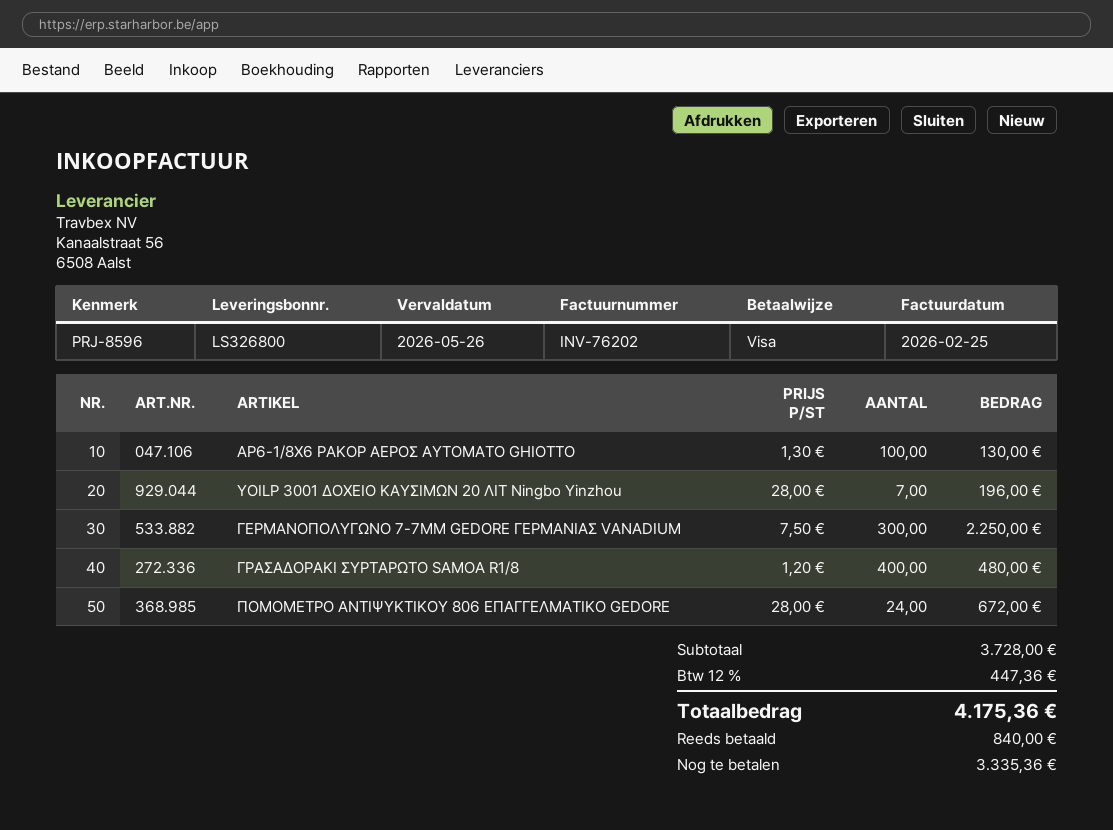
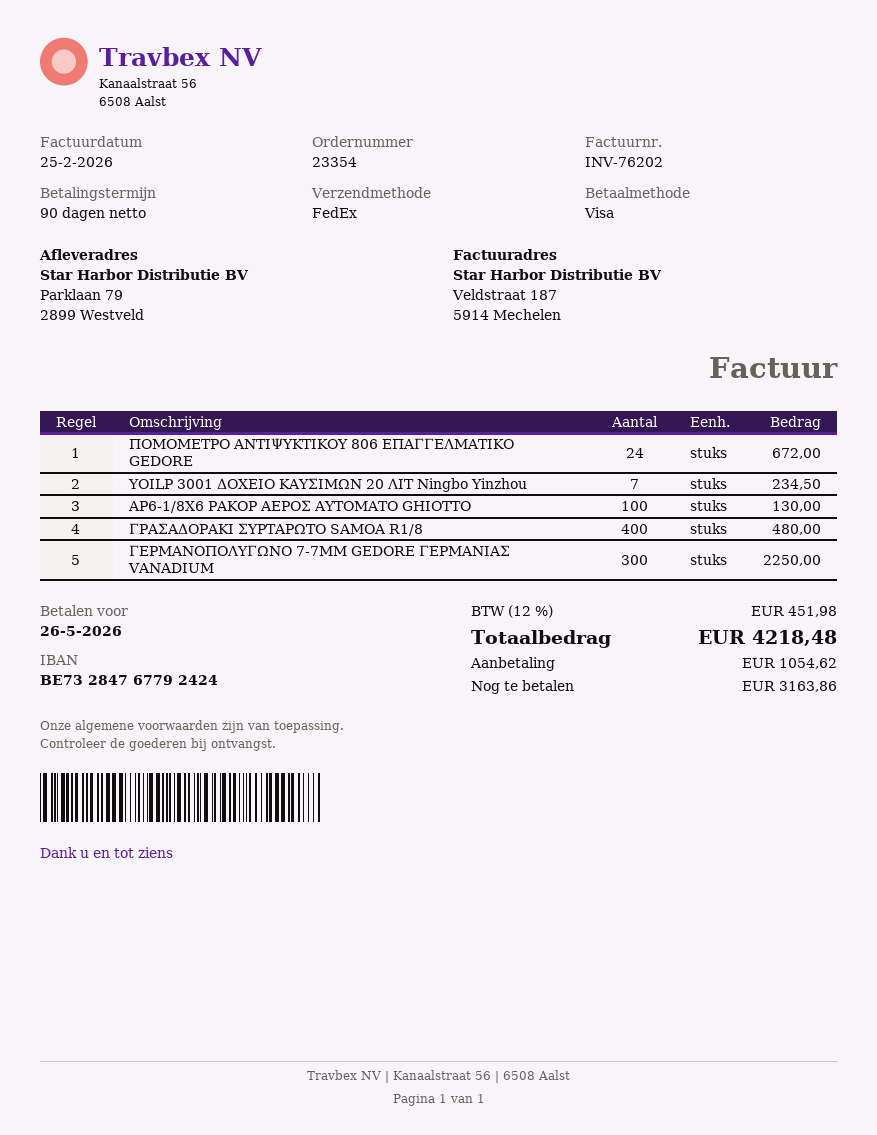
YOILP 3001 ΔΟΧΕΙΟ ΚΑΥΣΙΜΩΝ 20 ΛΙΤ Ningbo Yinzhou: 7 for 196.00 -> 7 for 234.50
tax: 12% = 447.36 -> 12% = 451.98
total: 4175.36 -> 4218.48
deposit: 840.00 -> 1054.62
balance: 3335.36 -> 3163.86

